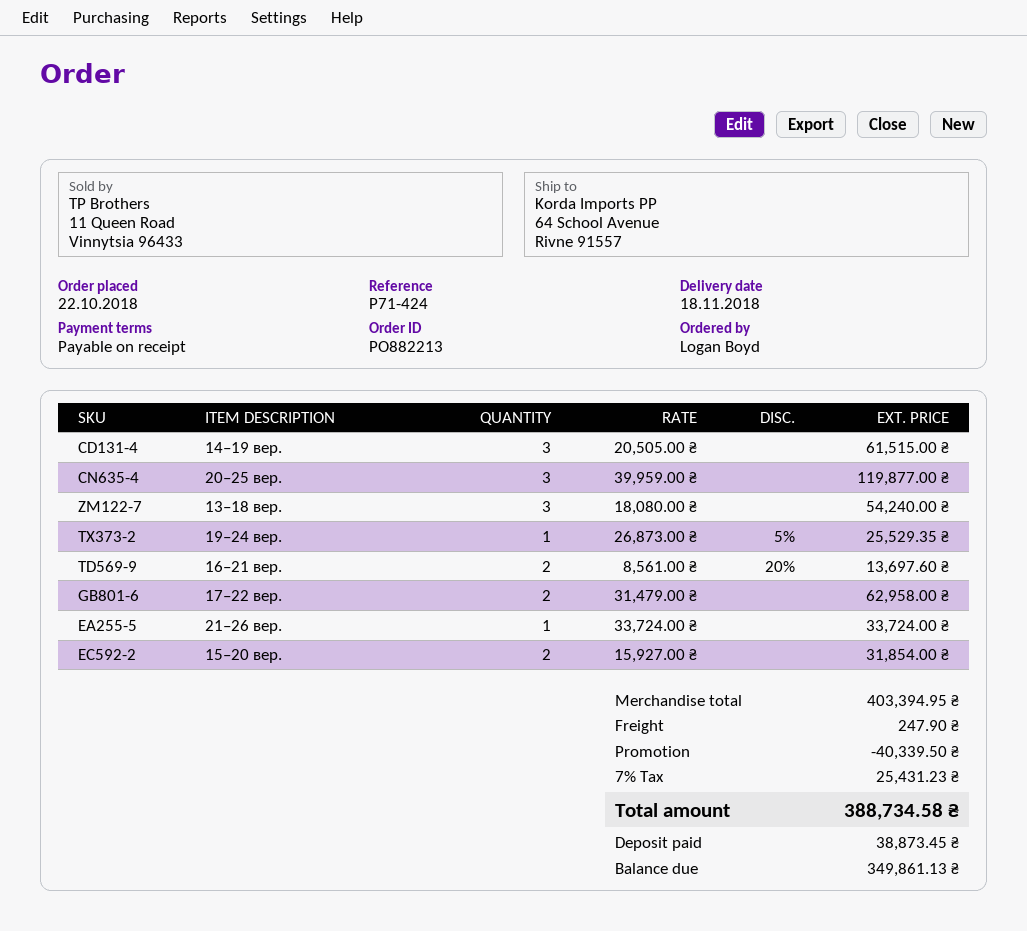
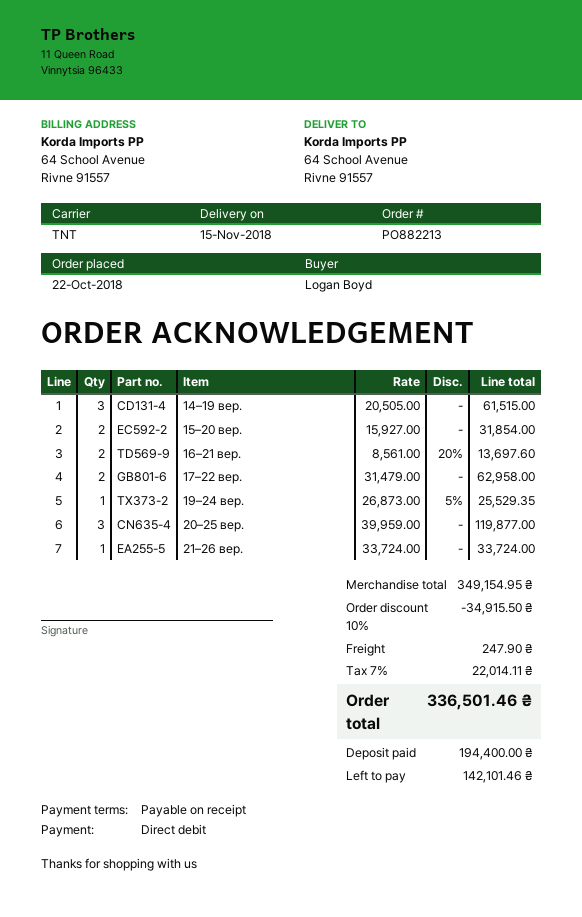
delivery date: 2018-11-18 -> 2018-11-15
13–18 вер.: 3 x 18080.00 = 54240.00 -> none
subtotal: 403394.95 -> 349154.95
discount: 40339.50 -> 34915.50
tax: 7% = 25431.23 -> 7% = 22014.11
total: 388734.58 -> 336501.46
deposit: 38873.45 -> 194400.00
balance: 349861.13 -> 142101.46

